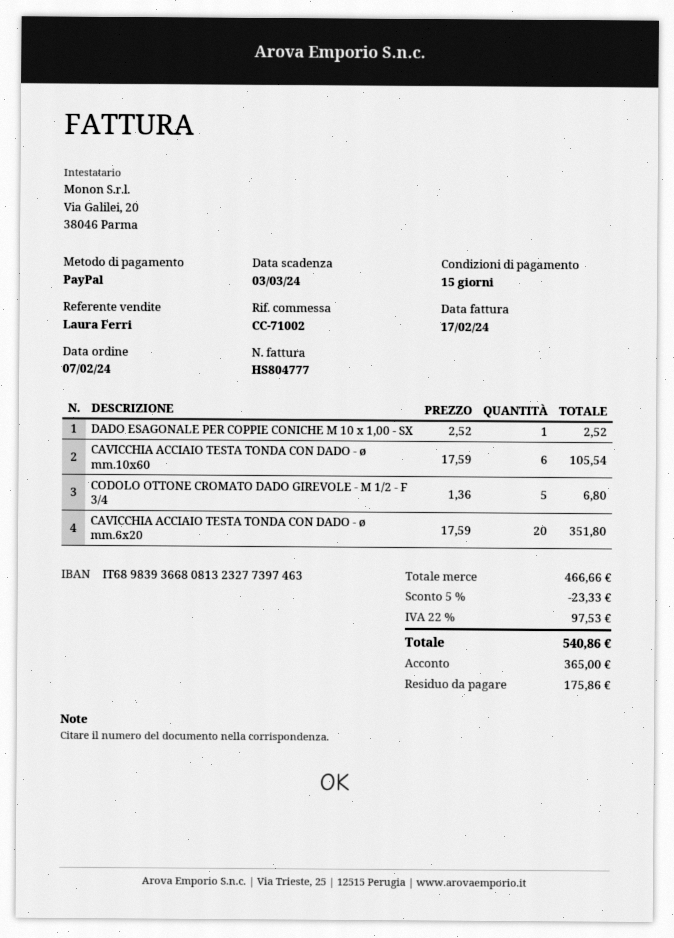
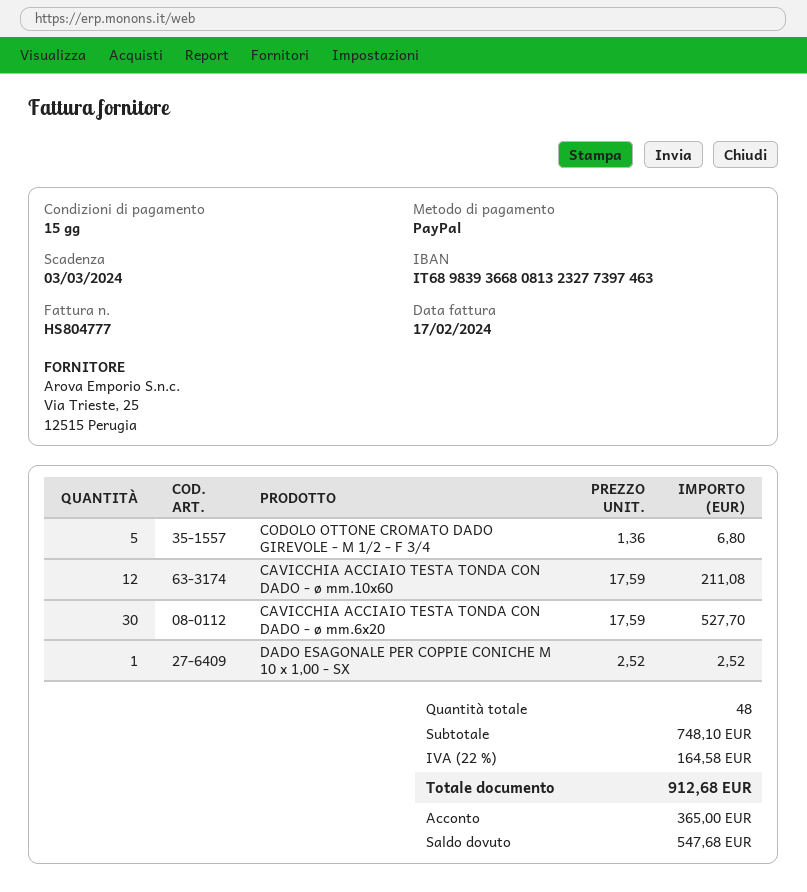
CAVICCHIA ACCIAIO TESTA TONDA CON DADO - ø mm.10x60: 6 x 17.59 = 105.54 -> 12 x 17.59 = 211.08
CAVICCHIA ACCIAIO TESTA TONDA CON DADO - ø mm.6x20: 20 x 17.59 = 351.80 -> 30 x 17.59 = 527.70
subtotal: 466.66 -> 748.10
discount: 5% = 23.33 -> none
tax: 22% = 97.53 -> 22% = 164.58
total: 540.86 -> 912.68
balance: 175.86 -> 547.68

